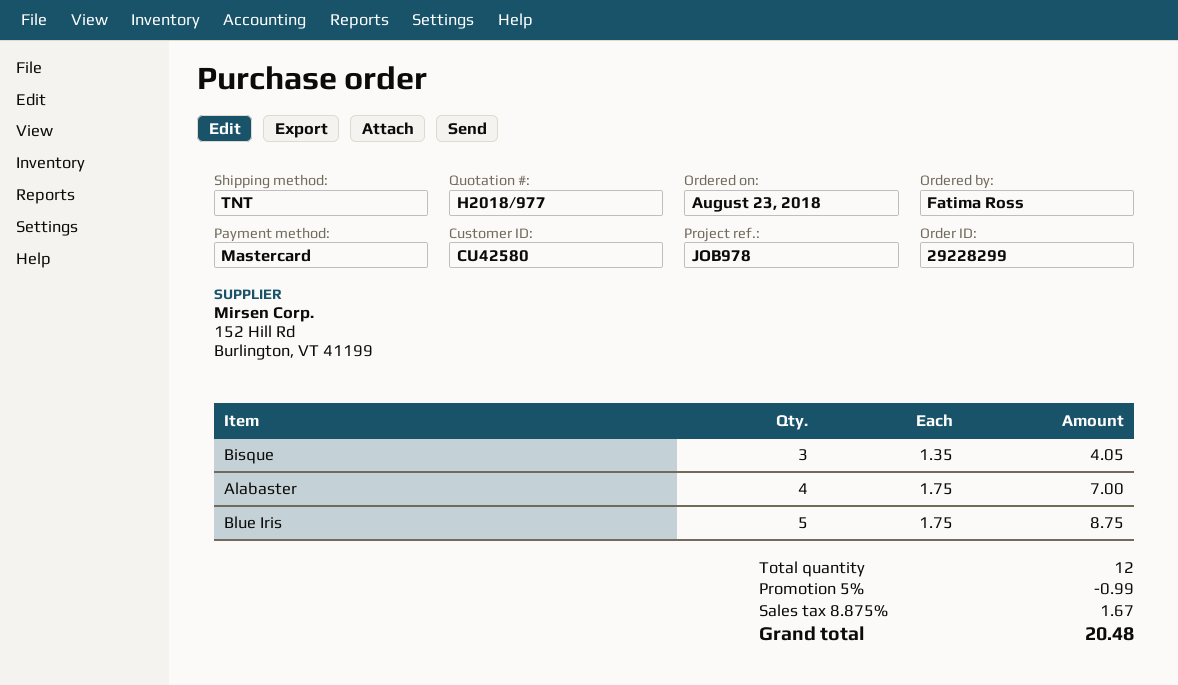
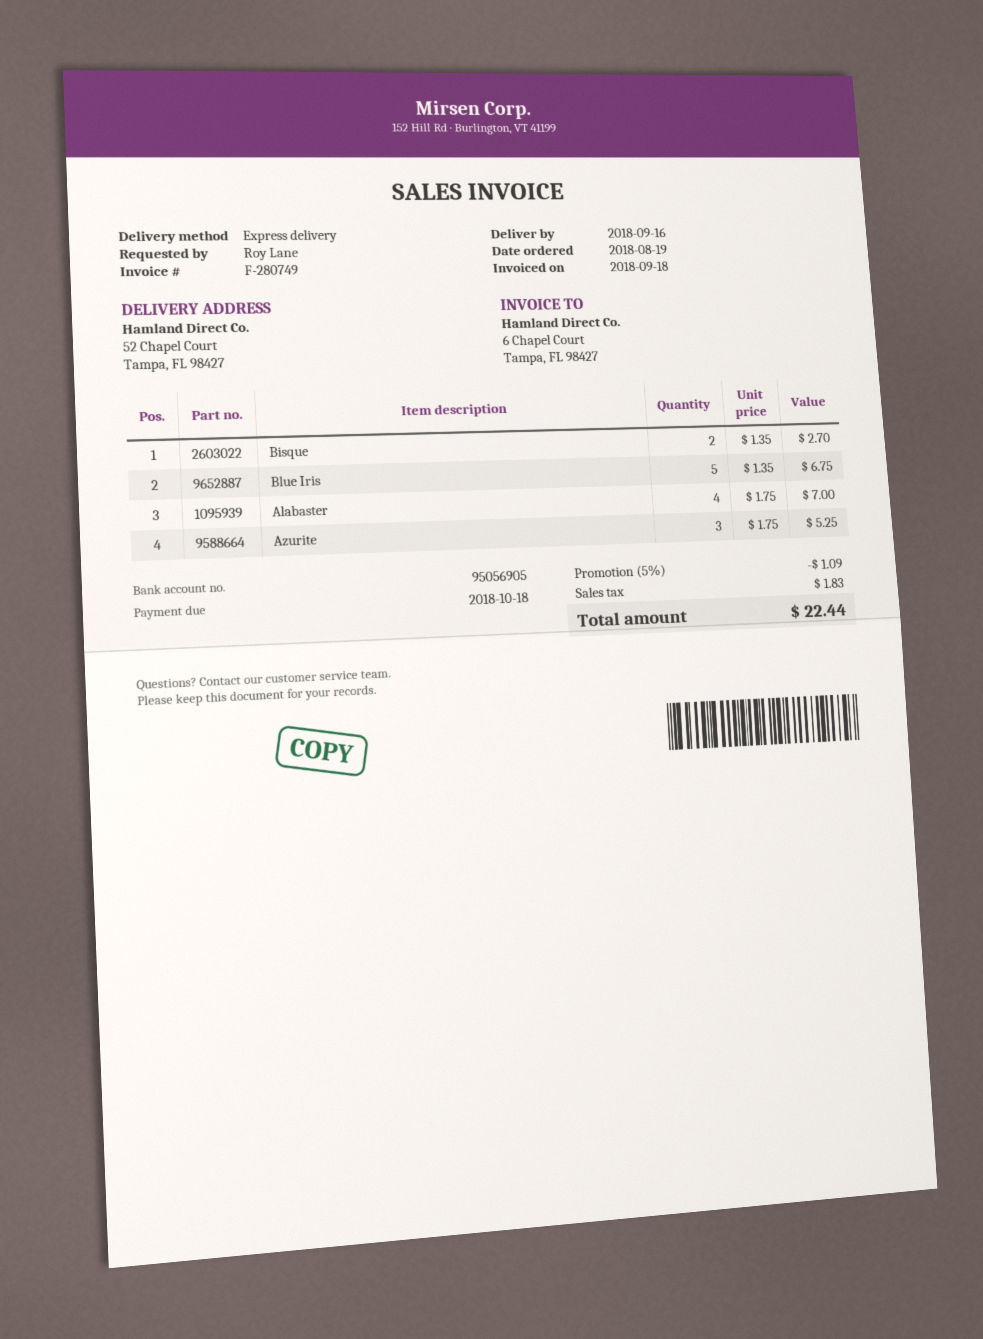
order date: 2018-08-23 -> 2018-08-19
ordered by: Fatima Ross -> Roy Lane
shipping method: TNT -> express
Bisque: 3 x 1.35 = 4.05 -> 2 x 1.35 = 2.70
Blue Iris: 5 x 1.75 = 8.75 -> 5 x 1.35 = 6.75
Azurite: none -> 3 x 1.75 = 5.25
discount: 5% = 0.99 -> 5% = 1.09
tax: 1.67 -> 1.83
total: 20.48 -> 22.44

